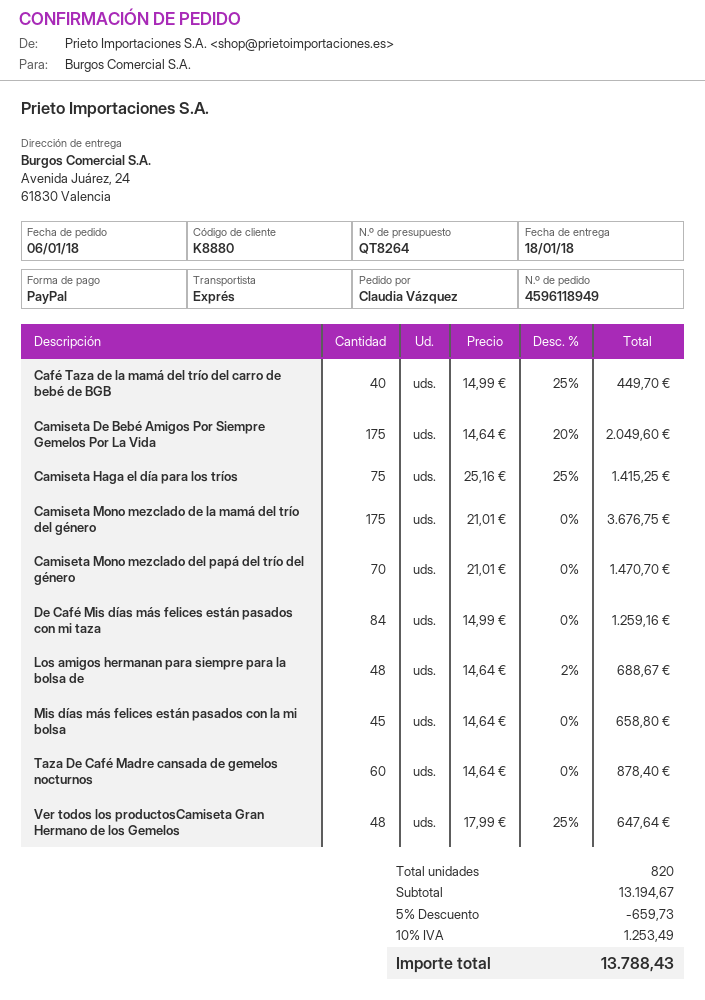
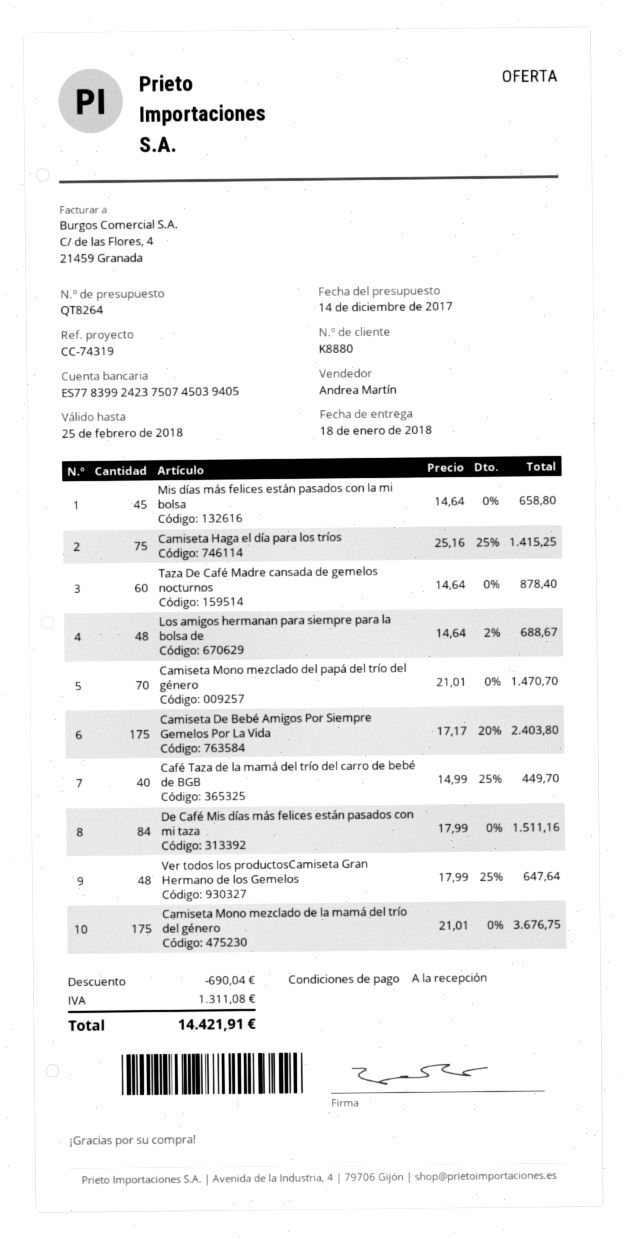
Camiseta De Bebé Amigos Por Siempre Gemelos Por La Vida: 175 x 14.64 - 20% = 2049.60 -> 175 x 17.17 - 20% = 2403.80
De Café Mis días más felices están pasados con mi taza: 84 x 14.99 = 1259.16 -> 84 x 17.99 = 1511.16
discount: 659.73 -> 690.04
tax: 1253.49 -> 1311.08
total: 13788.43 -> 14421.91

